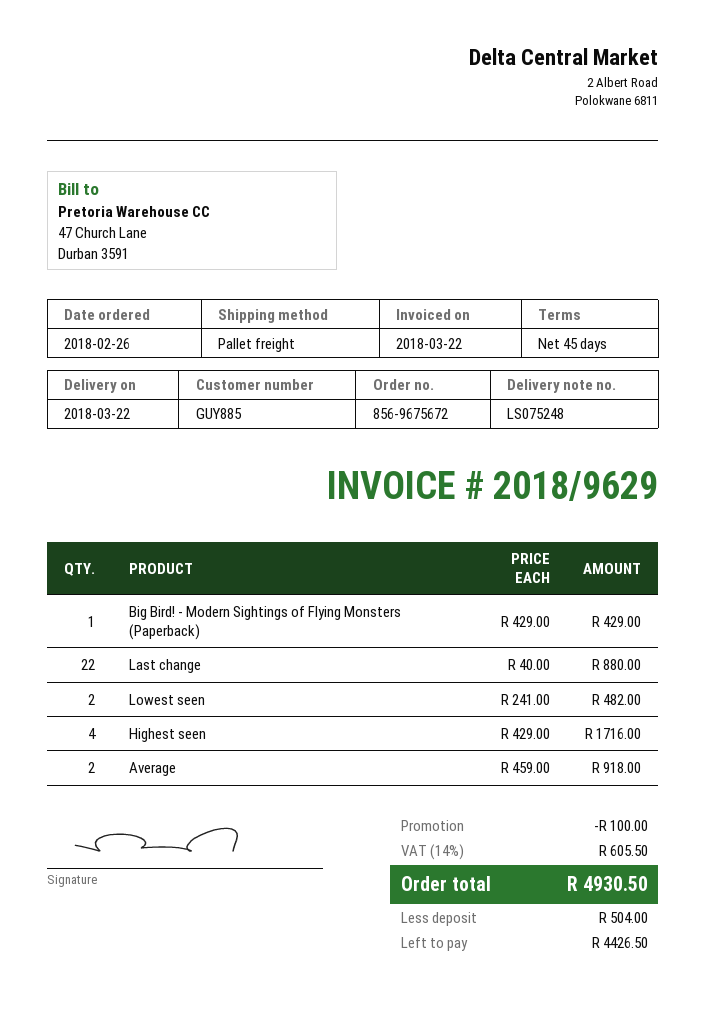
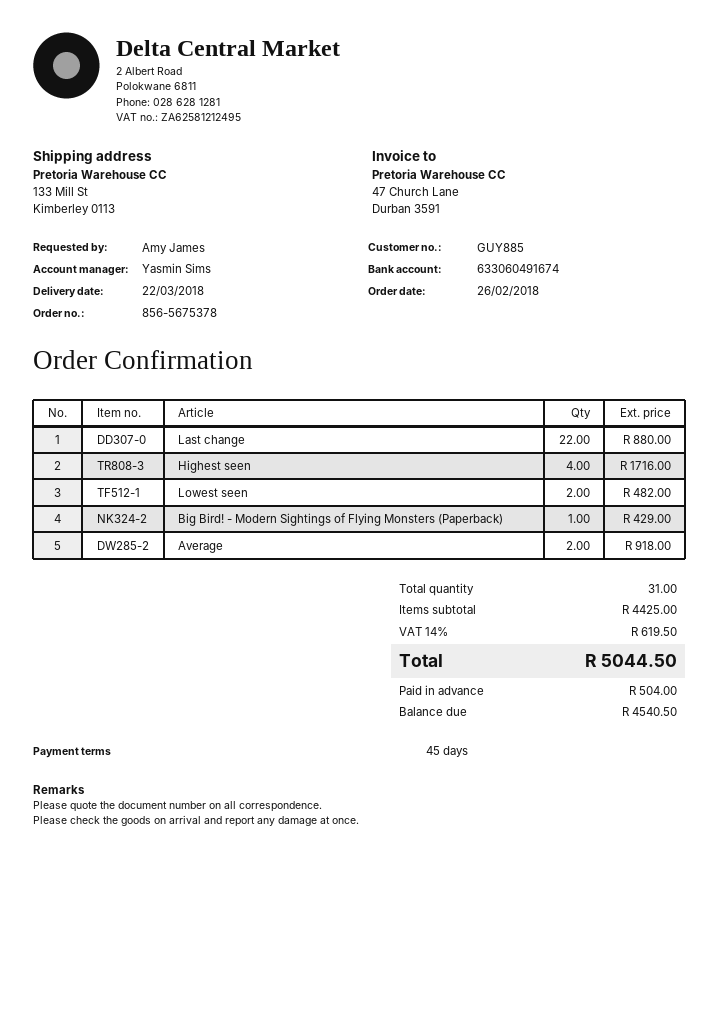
order number: 856-9675672 -> 856-5675378
discount: 100.00 -> none
tax: 14% = 605.50 -> 14% = 619.50
total: 4930.50 -> 5044.50
balance: 4426.50 -> 4540.50

